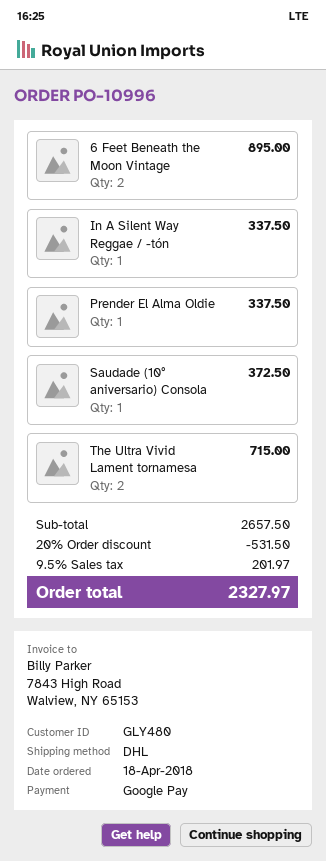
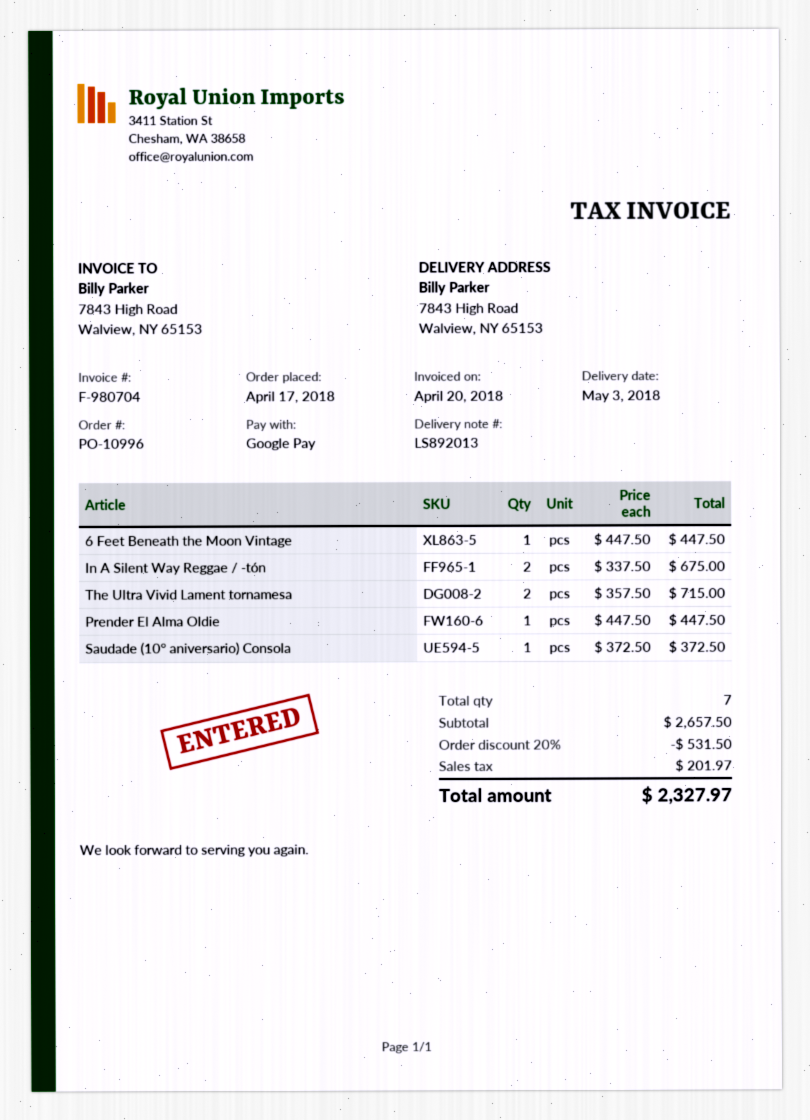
order date: 2018-04-18 -> 2018-04-17
6 Feet Beneath the Moon Vintage: 2 for 895.00 -> 1 for 447.50
In A Silent Way Reggae / -tón: 1 for 337.50 -> 2 for 675.00
Prender El Alma Oldie: 1 for 337.50 -> 1 for 447.50

